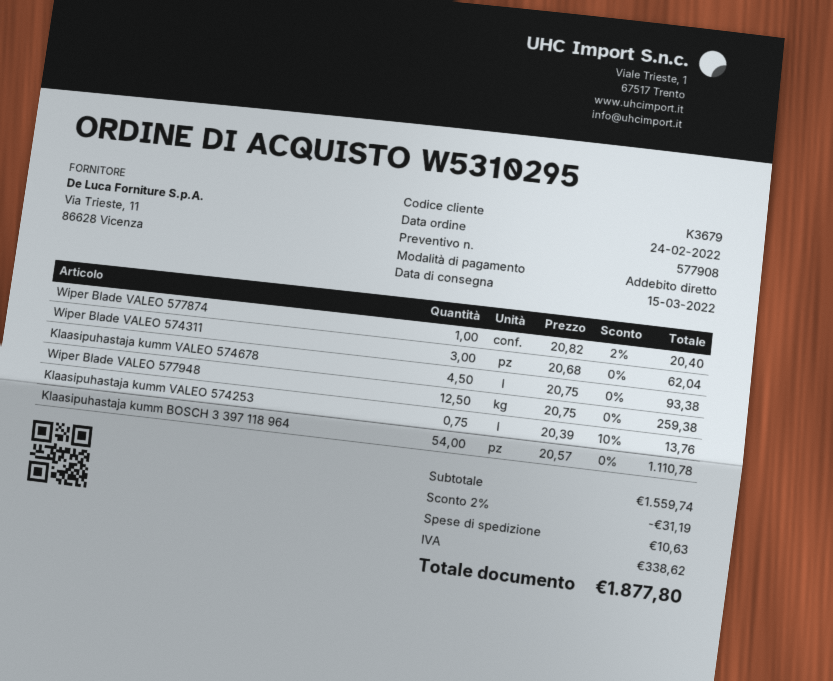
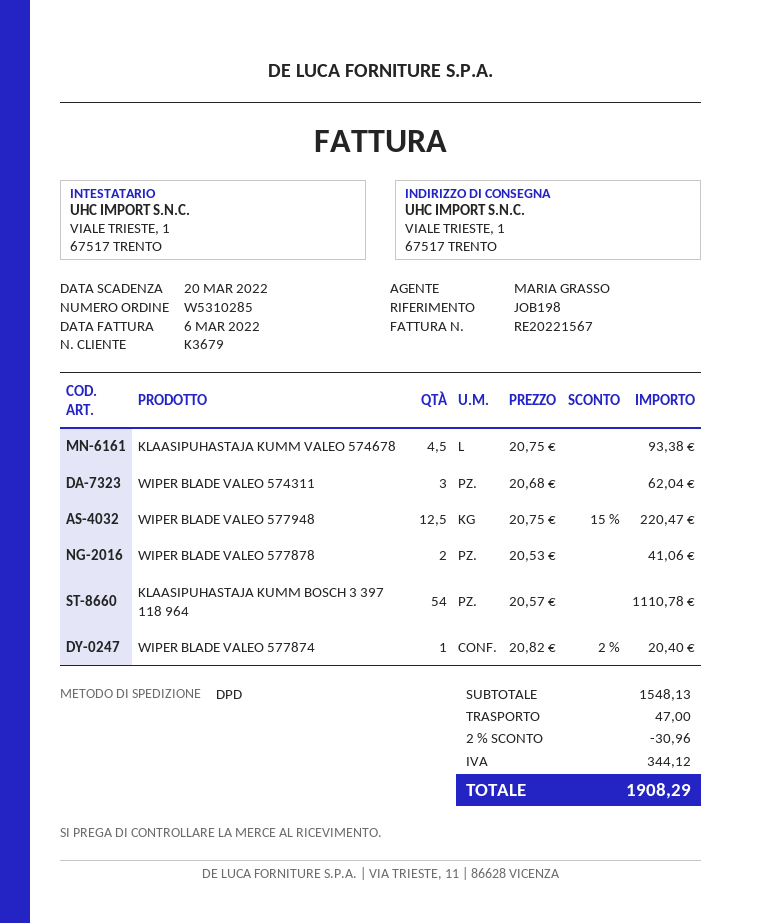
order number: W5310295 -> W5310285
Wiper Blade VALEO 577948: 12.5 x 20.75 = 259.38 -> 12.5 x 20.75 - 15% = 220.47
Klaasipuhastaja kumm VALEO 574253: 0.75 x 20.39 - 10% = 13.76 -> none
WIPER BLADE VALEO 577878: none -> 2 x 20.53 = 41.06
subtotal: 1559.74 -> 1548.13
discount: 2% = 31.19 -> 2% = 30.96
shipping: 10.63 -> 47.00
tax: 338.62 -> 344.12
total: 1877.80 -> 1908.29

